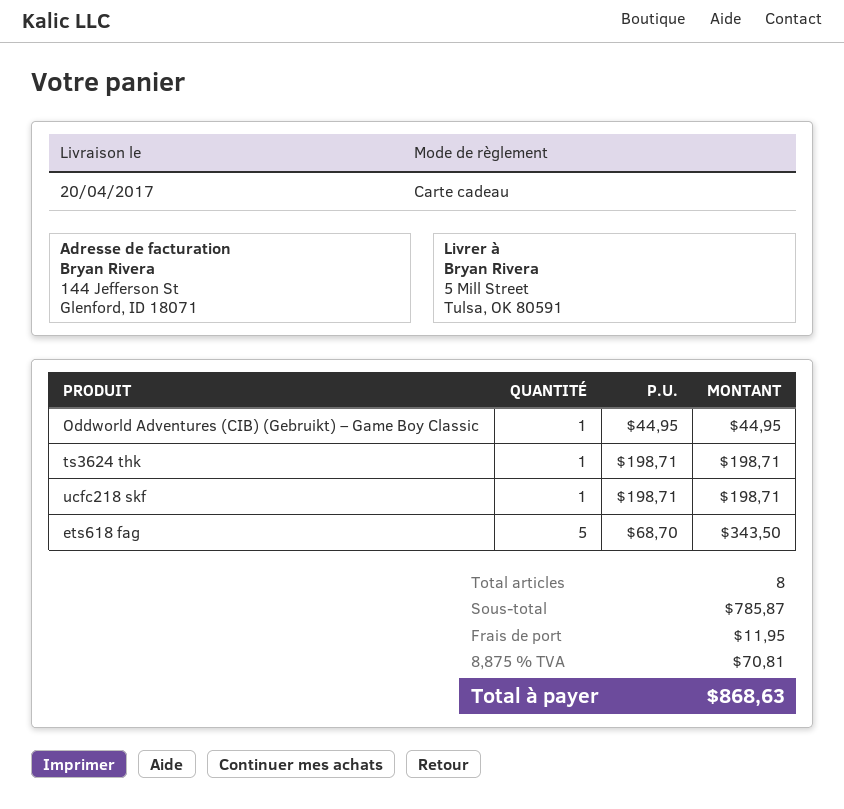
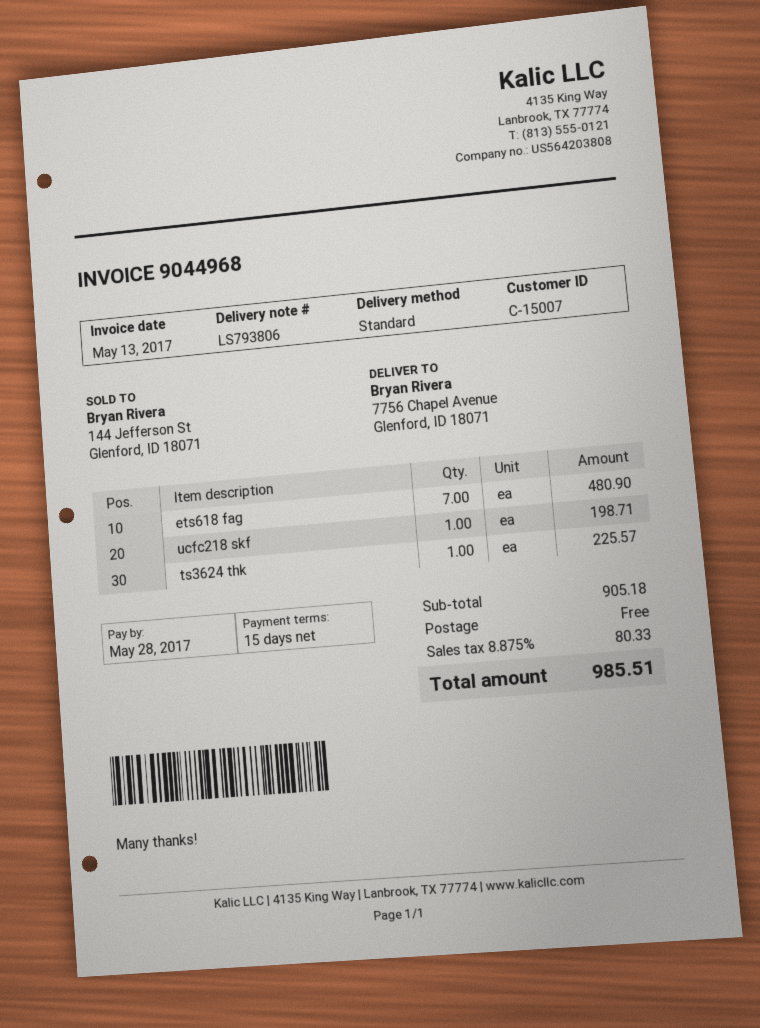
ship to: 5 Mill Street, Tulsa, OK 80591 -> 7756 Chapel Avenue, Glenford, ID 18071
Oddworld Adventures (CIB) (Gebruikt) – Game Boy Classic: 1 for 44.95 -> none
ts3624 thk: 1 for 198.71 -> 1 for 225.57
ets618 fag: 5 for 343.50 -> 7 for 480.90
subtotal: 785.87 -> 905.18
shipping: 11.95 -> 0.00
tax: 8.875% = 70.81 -> 8.875% = 80.33
total: 868.63 -> 985.51

